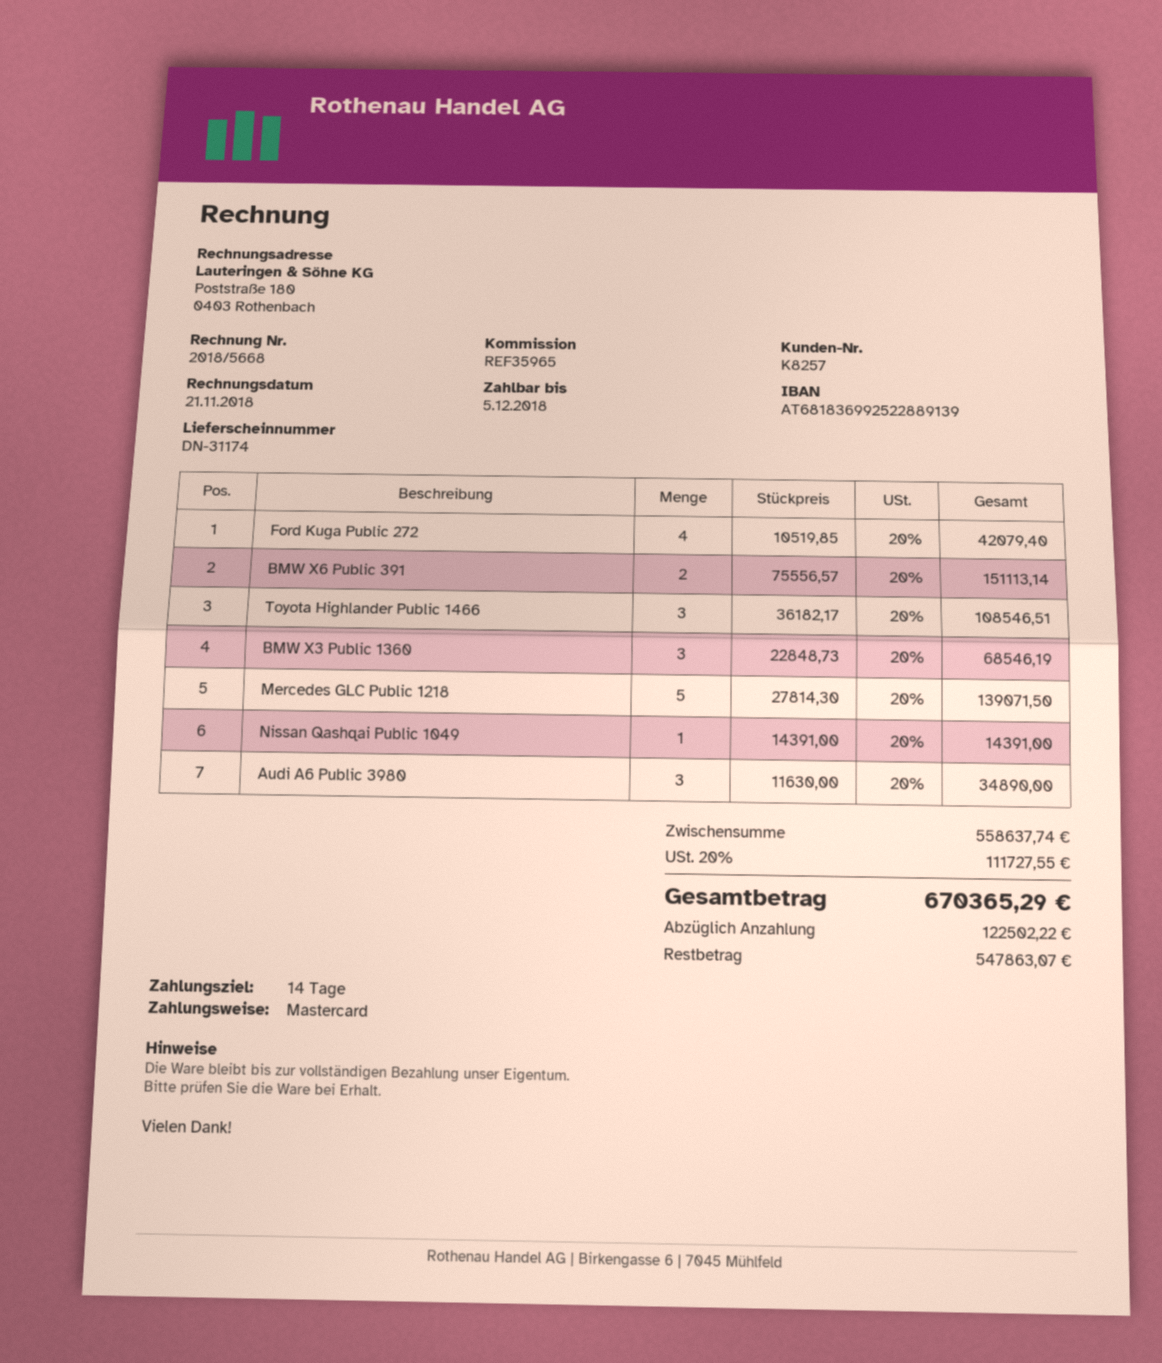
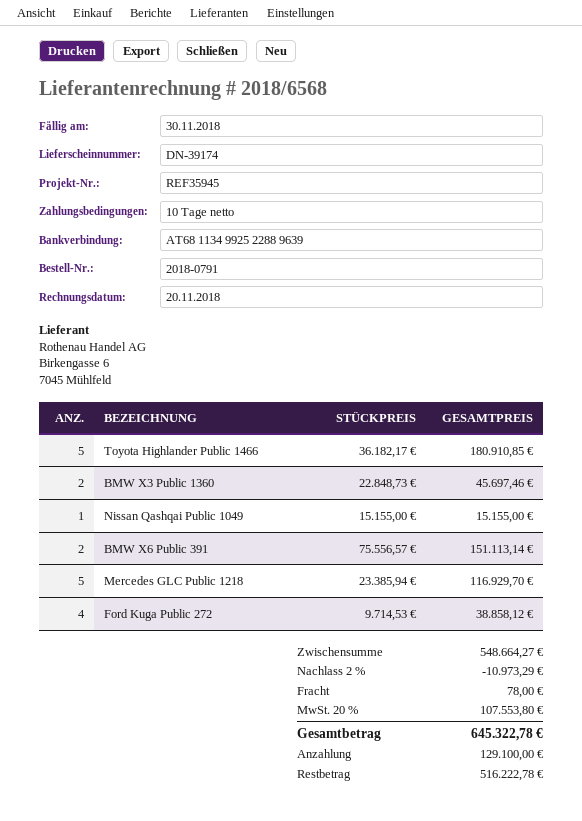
delivery note number: DN-31174 -> DN-39174
invoice number: 2018/5668 -> 2018/6568
invoice date: 2018-11-21 -> 2018-11-20
payment terms: 14 days -> 10 days
due date: 2018-12-05 -> 2018-11-30
reference: REF35965 -> REF35945
bank account: AT681836992522889139 -> AT681134992522889639
Ford Kuga Public 272: 4 x 10519.85 = 42079.40 -> 4 x 9714.53 = 38858.12
Toyota Highlander Public 1466: 3 x 36182.17 = 108546.51 -> 5 x 36182.17 = 180910.85
BMW X3 Public 1360: 3 x 22848.73 = 68546.19 -> 2 x 22848.73 = 45697.46
Mercedes GLC Public 1218: 5 x 27814.30 = 139071.50 -> 5 x 23385.94 = 116929.70
Nissan Qashqai Public 1049: 1 x 14391.00 = 14391.00 -> 1 x 15155.00 = 15155.00
Audi A6 Public 3980: 3 x 11630.00 = 34890.00 -> none
subtotal: 558637.74 -> 548664.27
discount: none -> 2% = 10973.29
shipping: none -> 78.00
tax: 20% = 111727.55 -> 20% = 107553.80
total: 670365.29 -> 645322.78
deposit: 122502.22 -> 129100.00
balance: 547863.07 -> 516222.78

